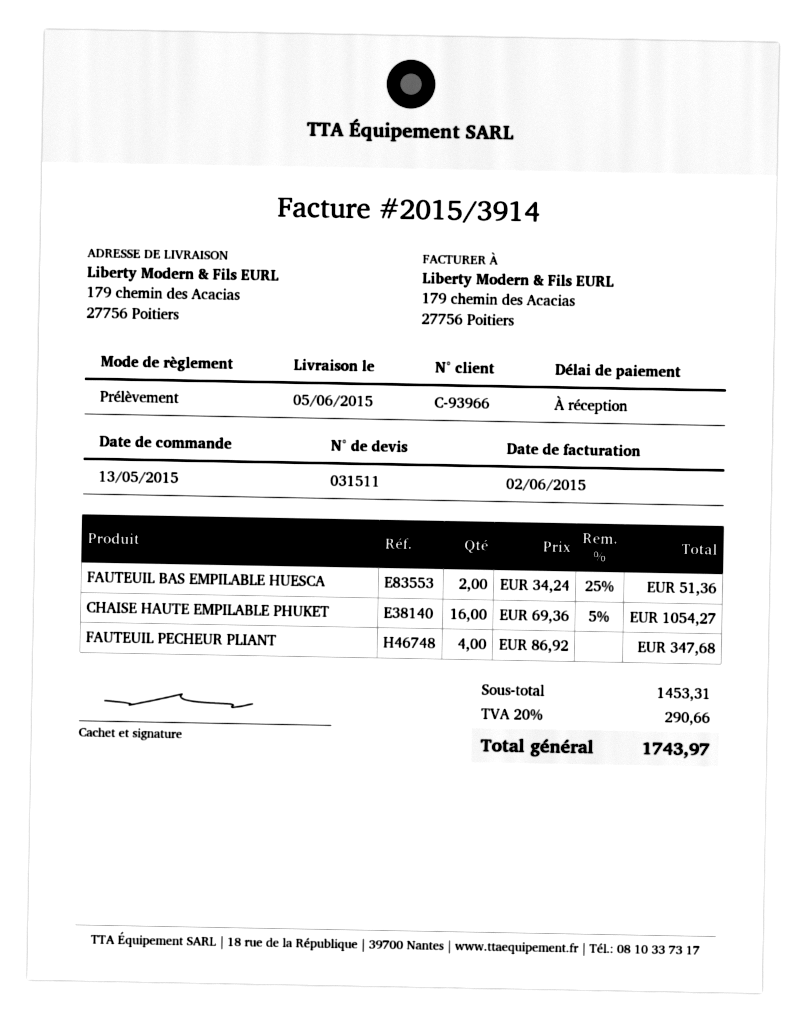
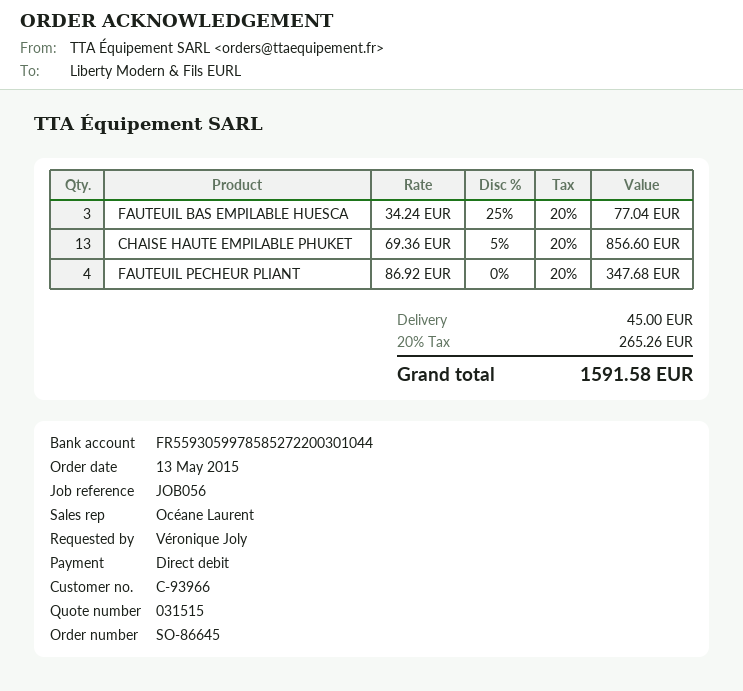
quote number: 031511 -> 031515
FAUTEUIL BAS EMPILABLE HUESCA: 2 x 34.24 - 25% = 51.36 -> 3 x 34.24 - 25% = 77.04
CHAISE HAUTE EMPILABLE PHUKET: 16 x 69.36 - 5% = 1054.27 -> 13 x 69.36 - 5% = 856.60
shipping: none -> 45.00
tax: 20% = 290.66 -> 20% = 265.26
total: 1743.97 -> 1591.58

